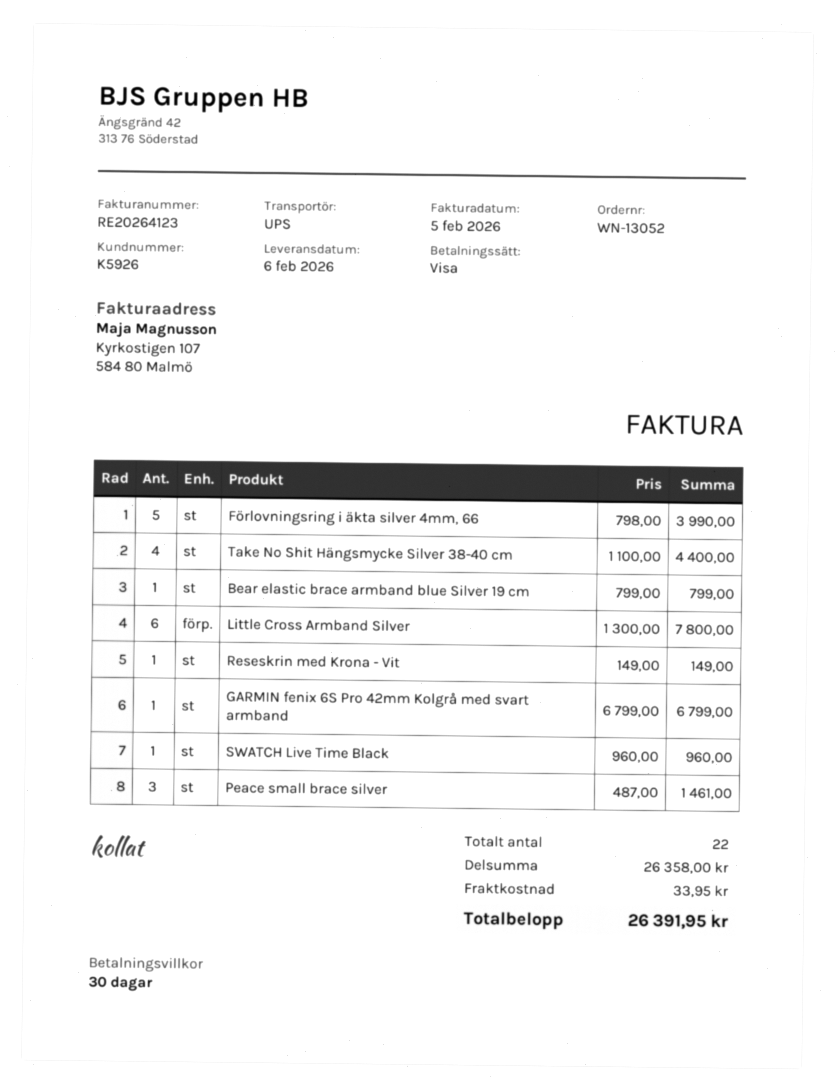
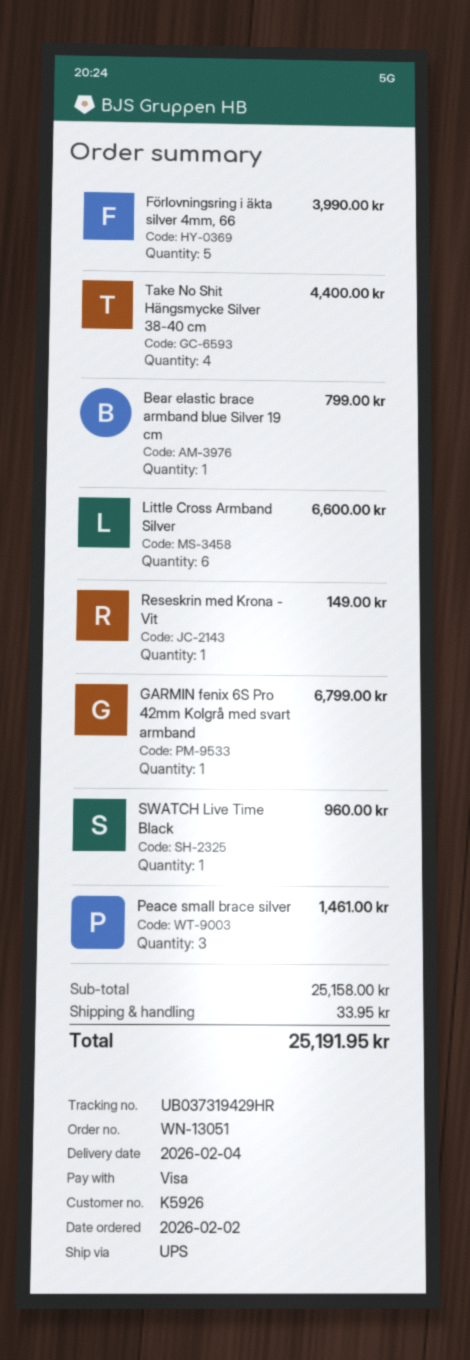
order number: WN-13052 -> WN-13051
delivery date: 2026-02-06 -> 2026-02-04
Little Cross Armband Silver: 6 for 7800.00 -> 6 for 6600.00
subtotal: 26358.00 -> 25158.00
total: 26391.95 -> 25191.95

